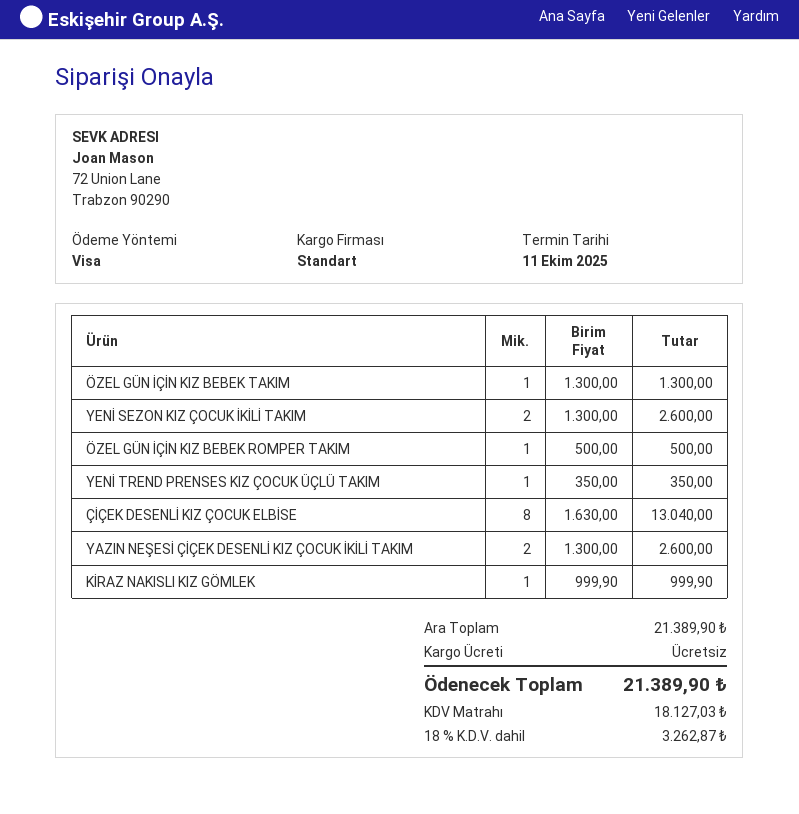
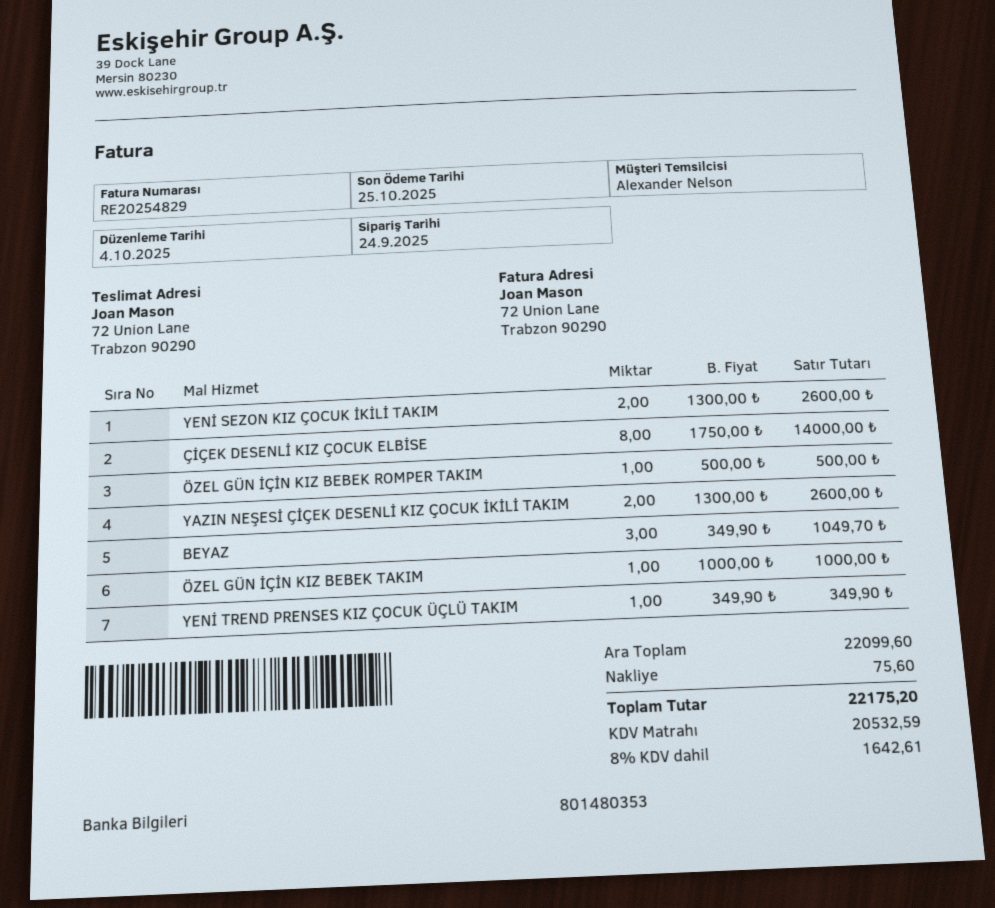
ÖZEL GÜN İÇİN KIZ BEBEK TAKIM: 1 x 1300.00 = 1300.00 -> 1 x 1000.00 = 1000.00
YENİ TREND PRENSES KIZ ÇOCUK ÜÇLÜ TAKIM: 1 x 350.00 = 350.00 -> 1 x 349.90 = 349.90
ÇİÇEK DESENLİ KIZ ÇOCUK ELBİSE: 8 x 1630.00 = 13040.00 -> 8 x 1750.00 = 14000.00
KİRAZ NAKISLI KIZ GÖMLEK: 1 x 999.90 = 999.90 -> none
BEYAZ: none -> 3 x 349.90 = 1049.70
subtotal: 21389.90 -> 22099.60
shipping: 0.00 -> 75.60
net: 18127.03 -> 20532.59
tax: 18% = 3262.87 -> 8% = 1642.61
total: 21389.90 -> 22175.20

